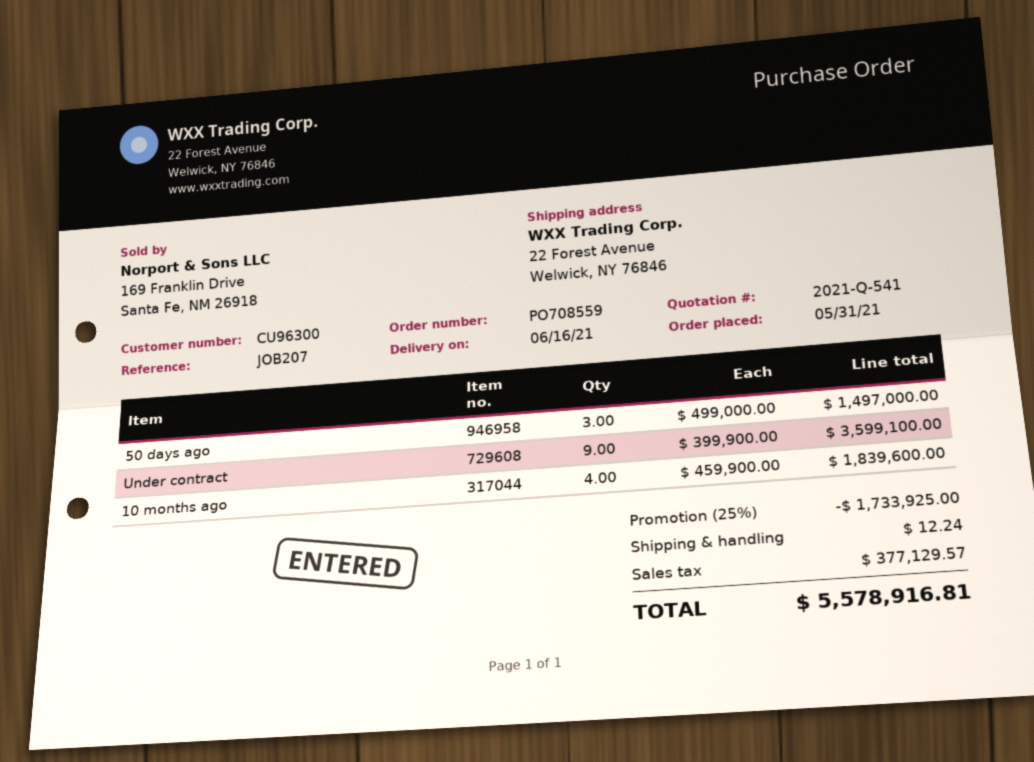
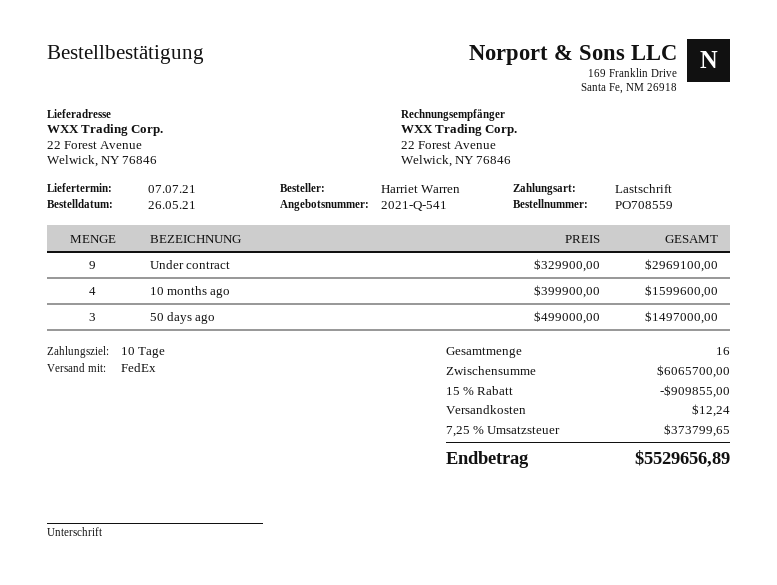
order date: 2021-05-31 -> 2021-05-26
delivery date: 2021-06-16 -> 2021-07-07
Under contract: 9 x 399900.00 = 3599100.00 -> 9 x 329900.00 = 2969100.00
10 months ago: 4 x 459900.00 = 1839600.00 -> 4 x 399900.00 = 1599600.00
discount: 25% = 1733925.00 -> 15% = 909855.00
tax: 377129.57 -> 373799.65
total: 5578916.81 -> 5529656.89

